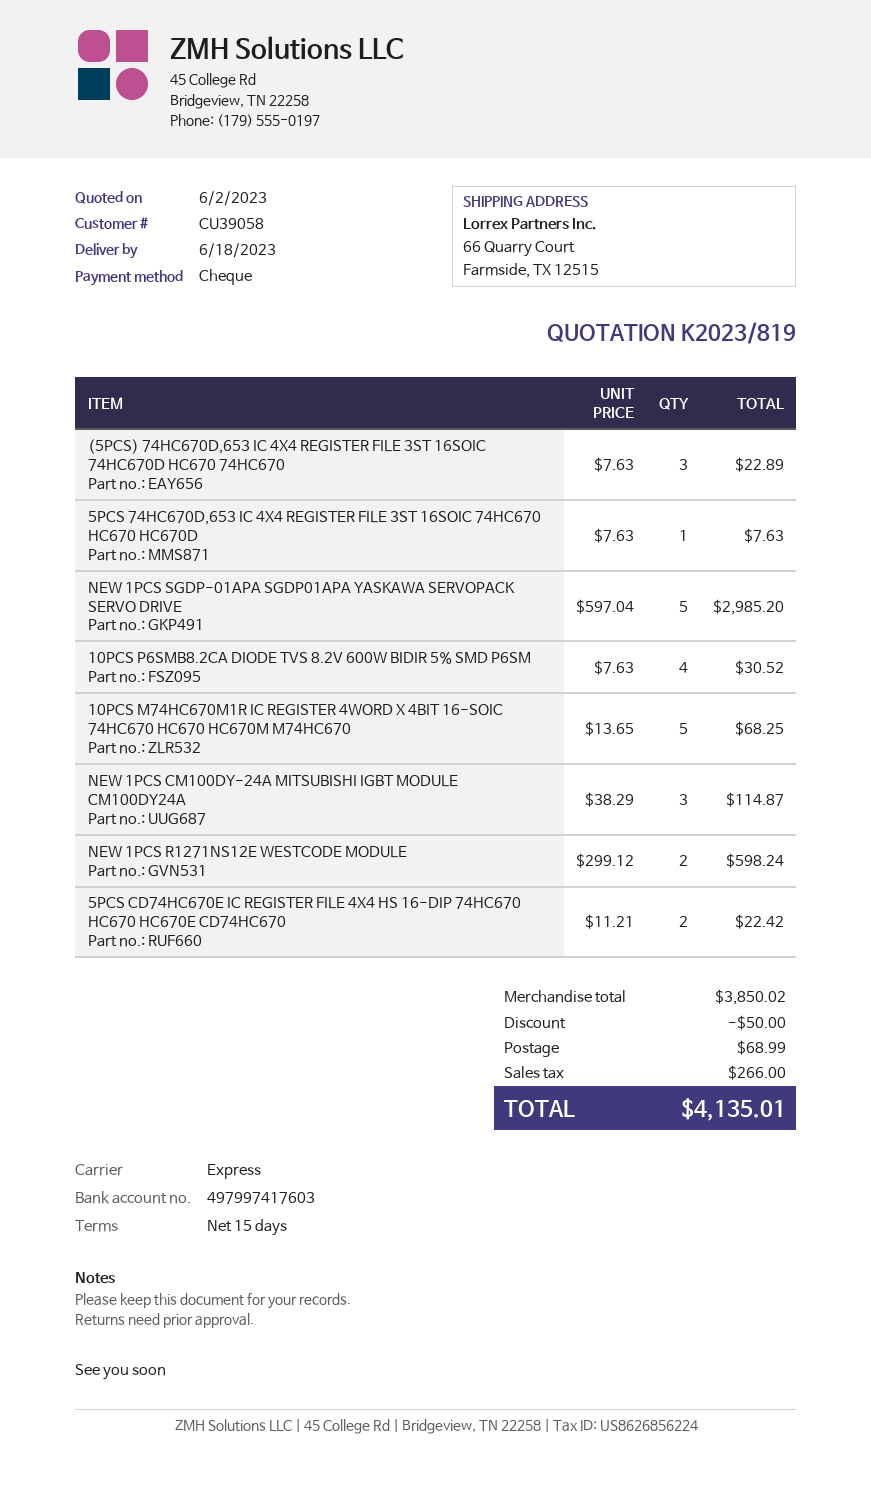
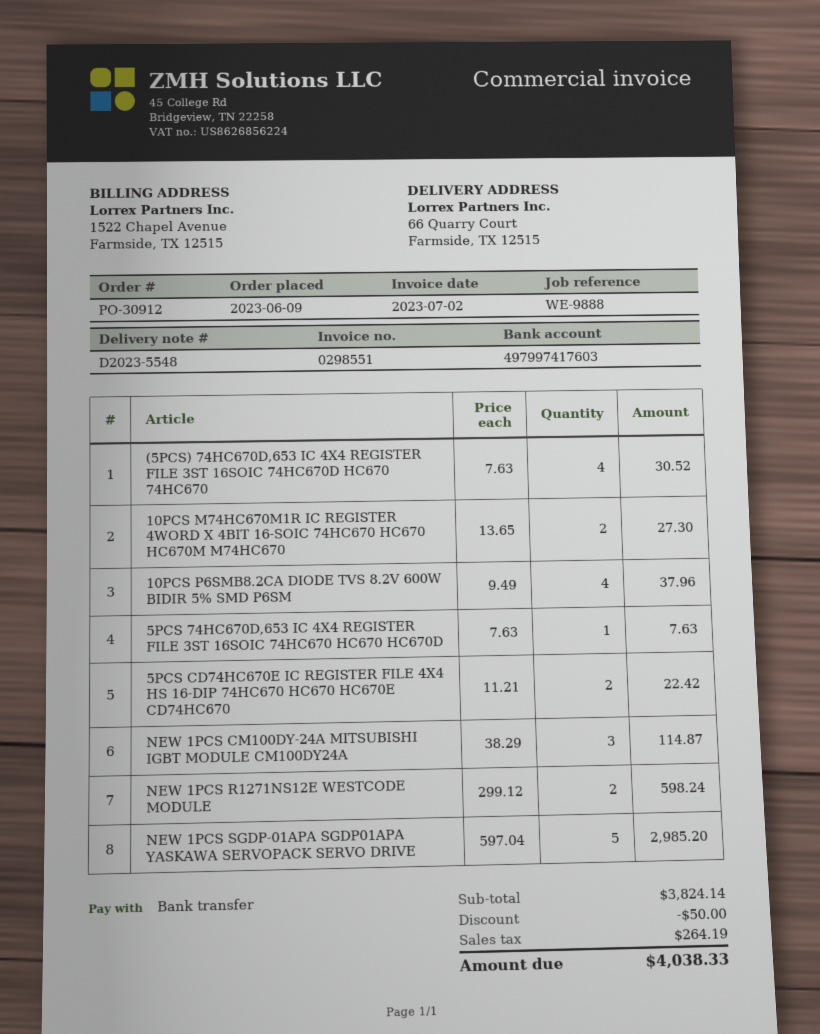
payment method: cheque -> bank transfer
(5PCS) 74HC670D,653 IC 4X4 REGISTER FILE 3ST 16SOIC 74HC670D HC670 74HC670: 3 x 7.63 = 22.89 -> 4 x 7.63 = 30.52
10PCS P6SMB8.2CA DIODE TVS 8.2V 600W BIDIR 5% SMD P6SM: 4 x 7.63 = 30.52 -> 4 x 9.49 = 37.96
10PCS M74HC670M1R IC REGISTER 4WORD X 4BIT 16-SOIC 74HC670 HC670 HC670M M74HC670: 5 x 13.65 = 68.25 -> 2 x 13.65 = 27.30
subtotal: 3850.02 -> 3824.14
shipping: 68.99 -> none
tax: 266.00 -> 264.19
total: 4135.01 -> 4038.33

